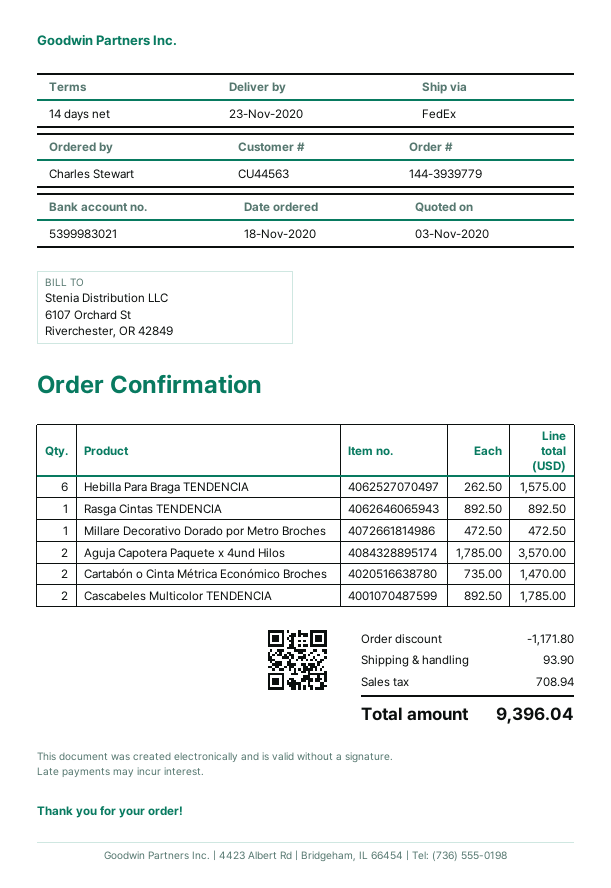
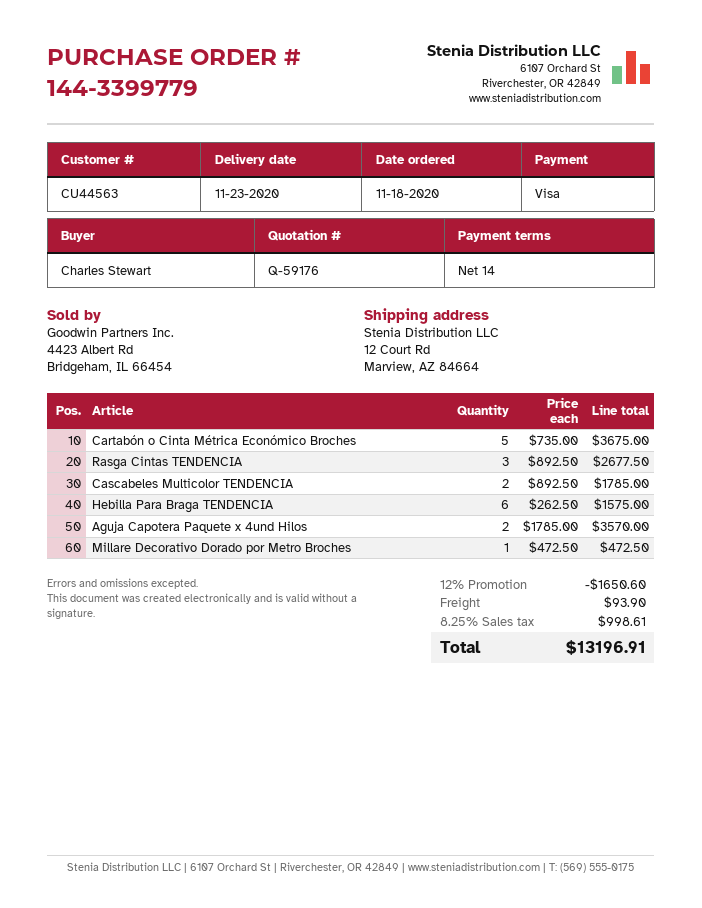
order number: 144-3939779 -> 144-3399779
Rasga Cintas TENDENCIA: 1 x 892.50 = 892.50 -> 3 x 892.50 = 2677.50
Cartabón o Cinta Métrica Económico Broches: 2 x 735.00 = 1470.00 -> 5 x 735.00 = 3675.00
discount: 1171.80 -> 1650.60
tax: 708.94 -> 998.61
total: 9396.04 -> 13196.91

